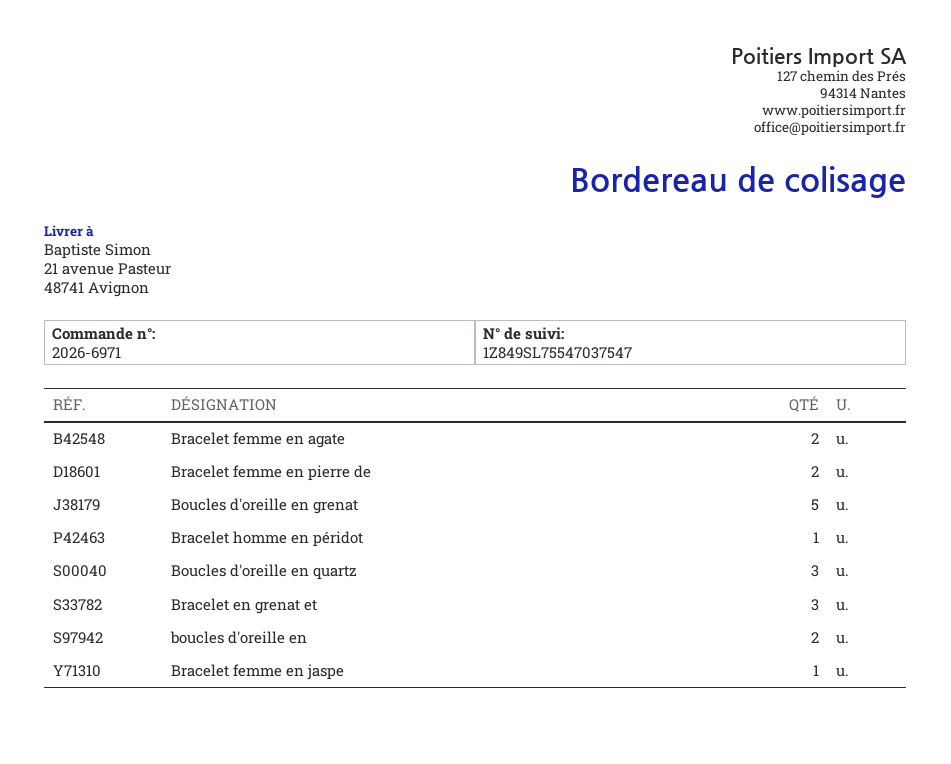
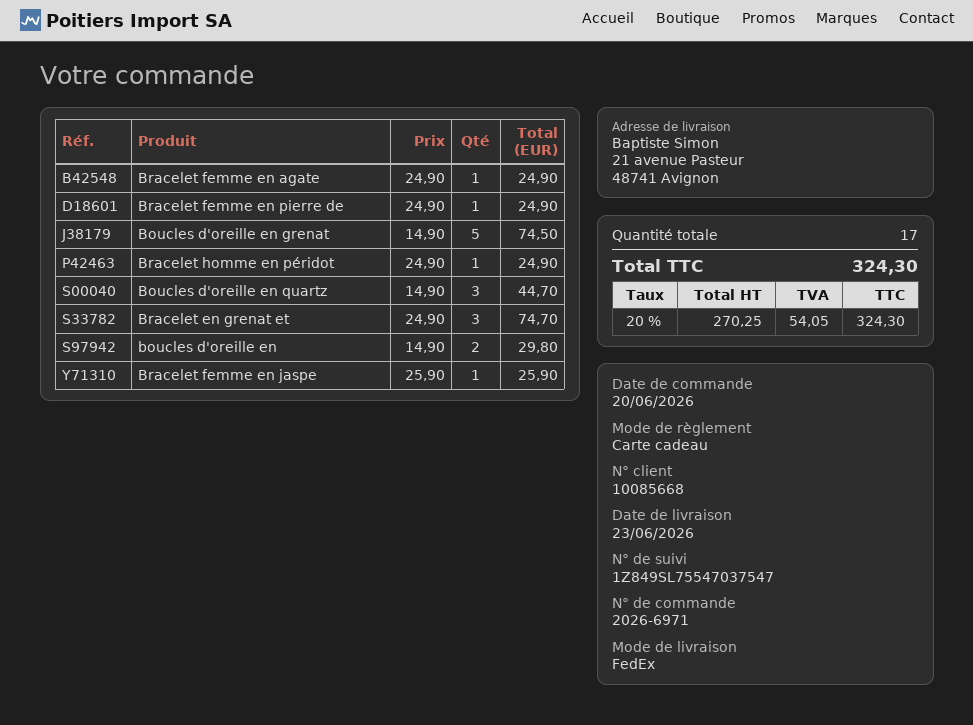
Bracelet femme en agate: 2 -> 1
Bracelet femme en pierre de: 2 -> 1

